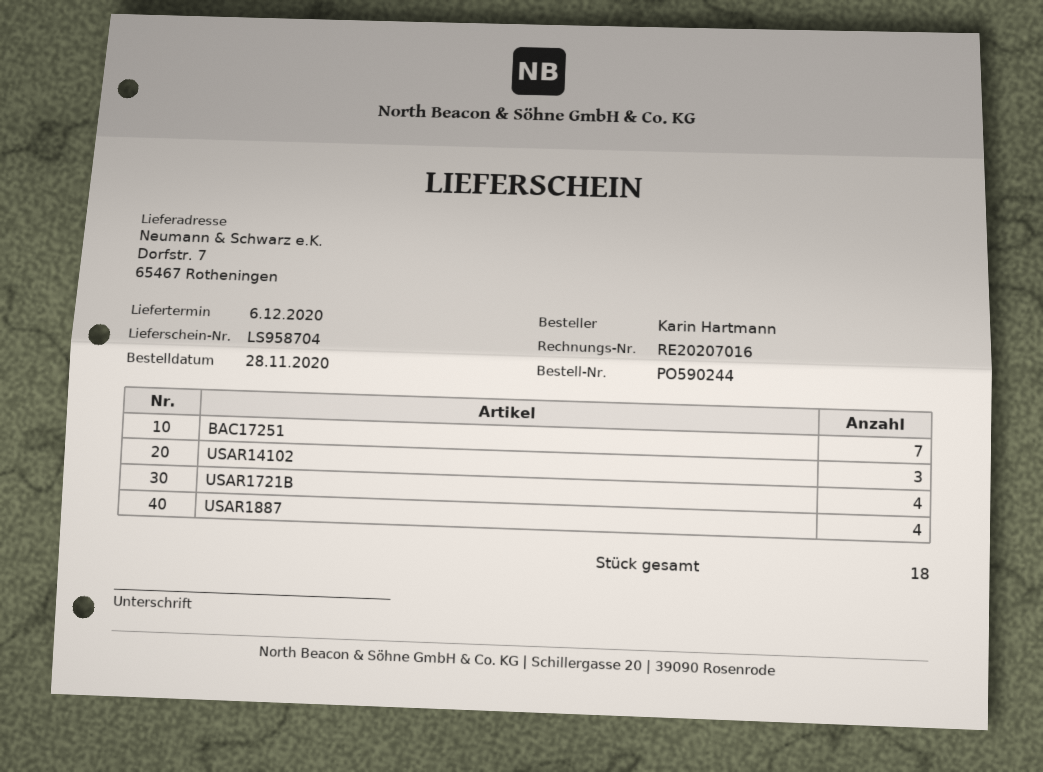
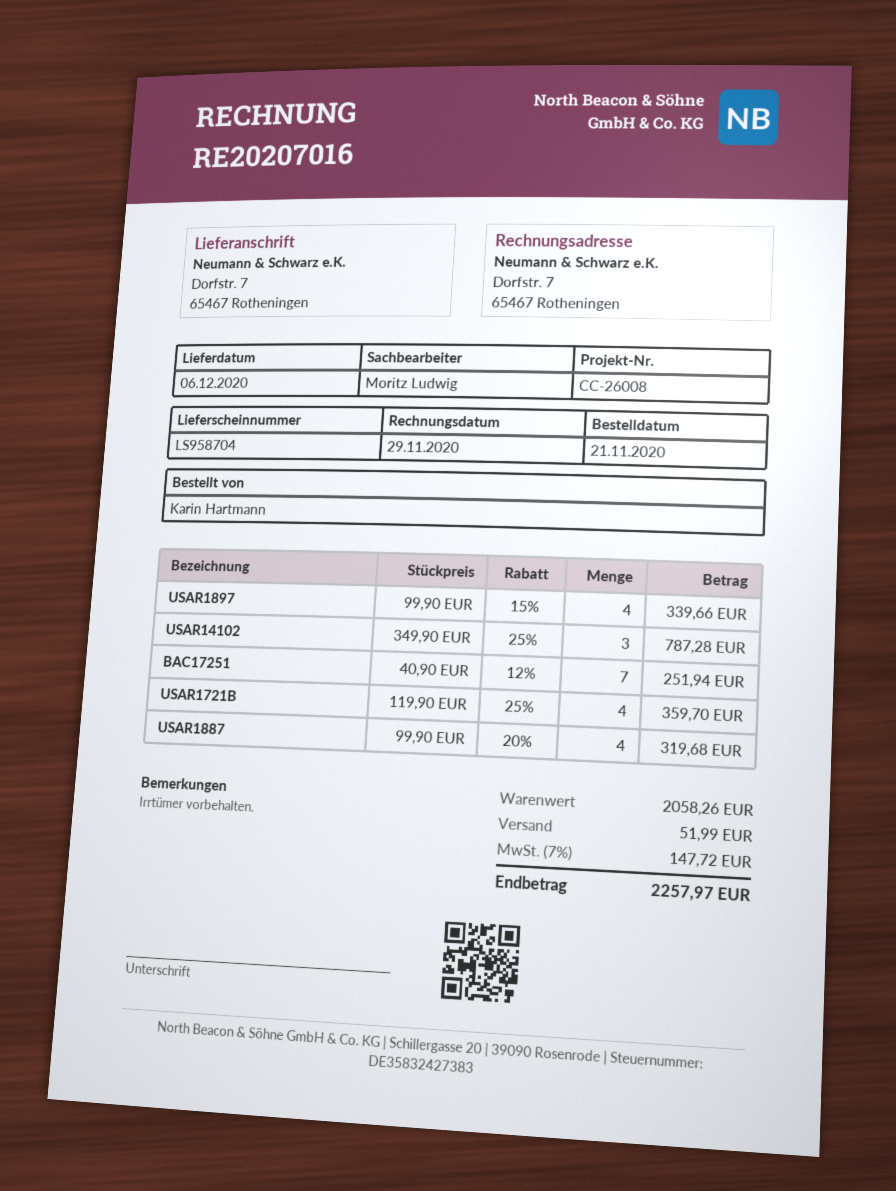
order date: 2020-11-28 -> 2020-11-21
USAR1897: none -> 4

